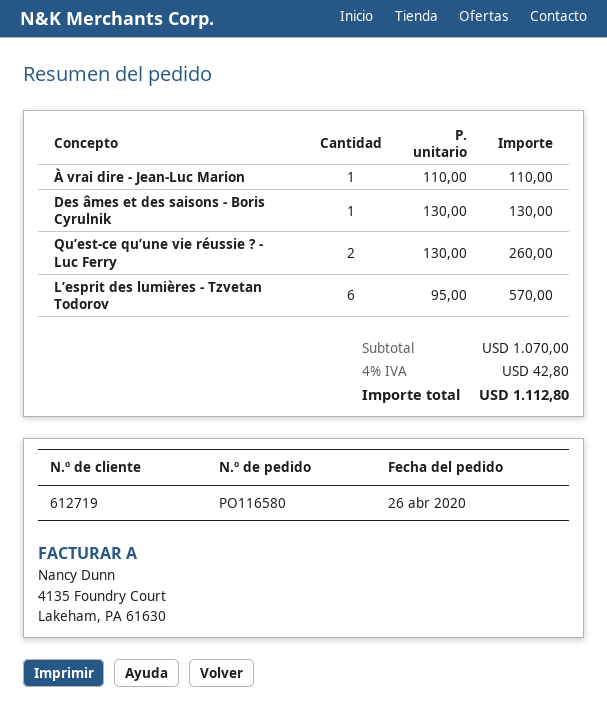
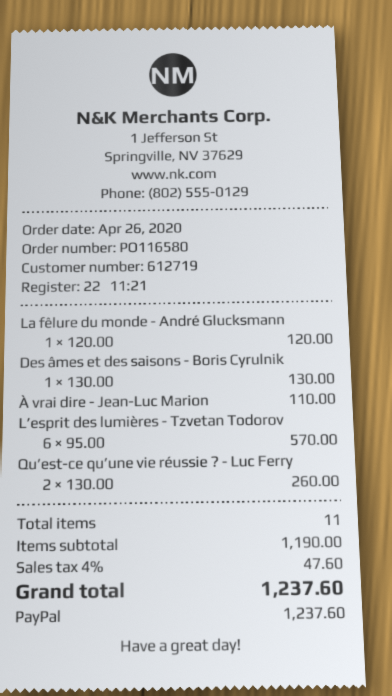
La fêlure du monde - André Glucksmann: none -> 1 x 120.00 = 120.00
subtotal: 1070.00 -> 1190.00
tax: 4% = 42.80 -> 4% = 47.60
total: 1112.80 -> 1237.60

